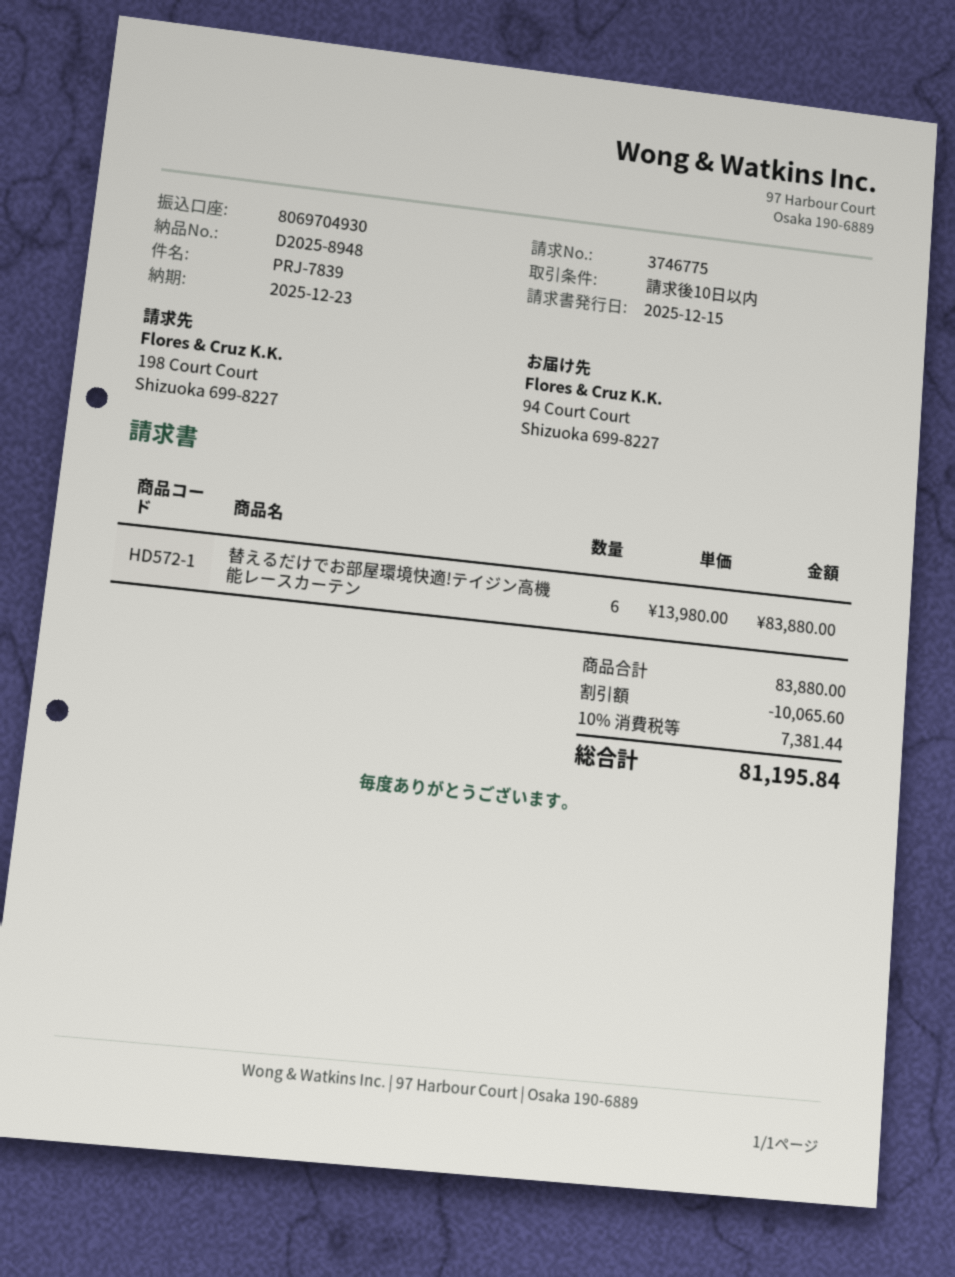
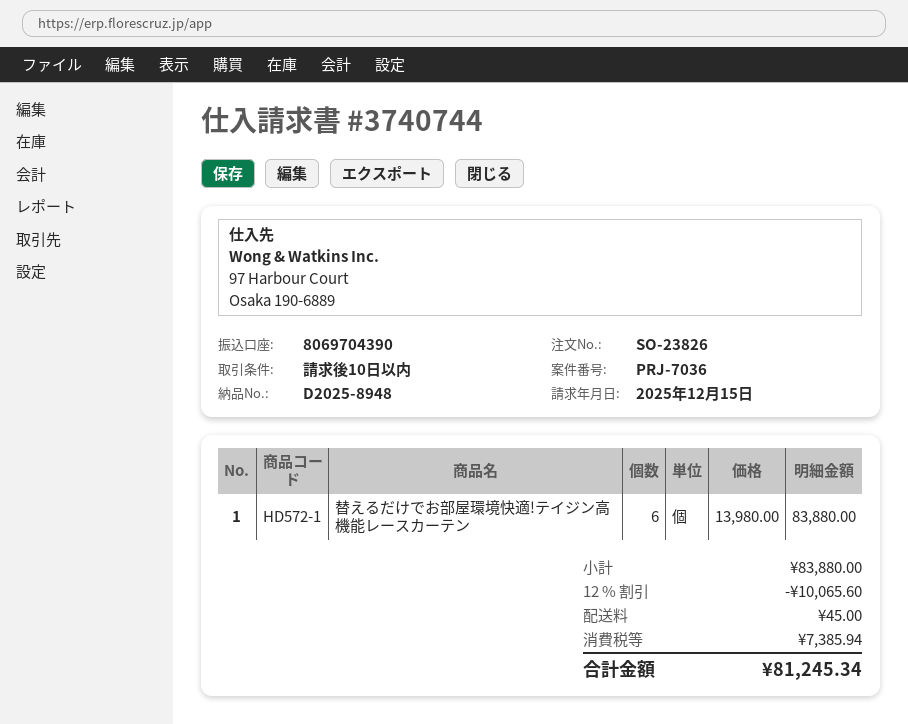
invoice number: 3746775 -> 3740744
reference: PRJ-7839 -> PRJ-7036
bank account: 8069704930 -> 8069704390
shipping: none -> 45.00
tax: 7381.44 -> 7385.94
total: 81195.84 -> 81245.34

